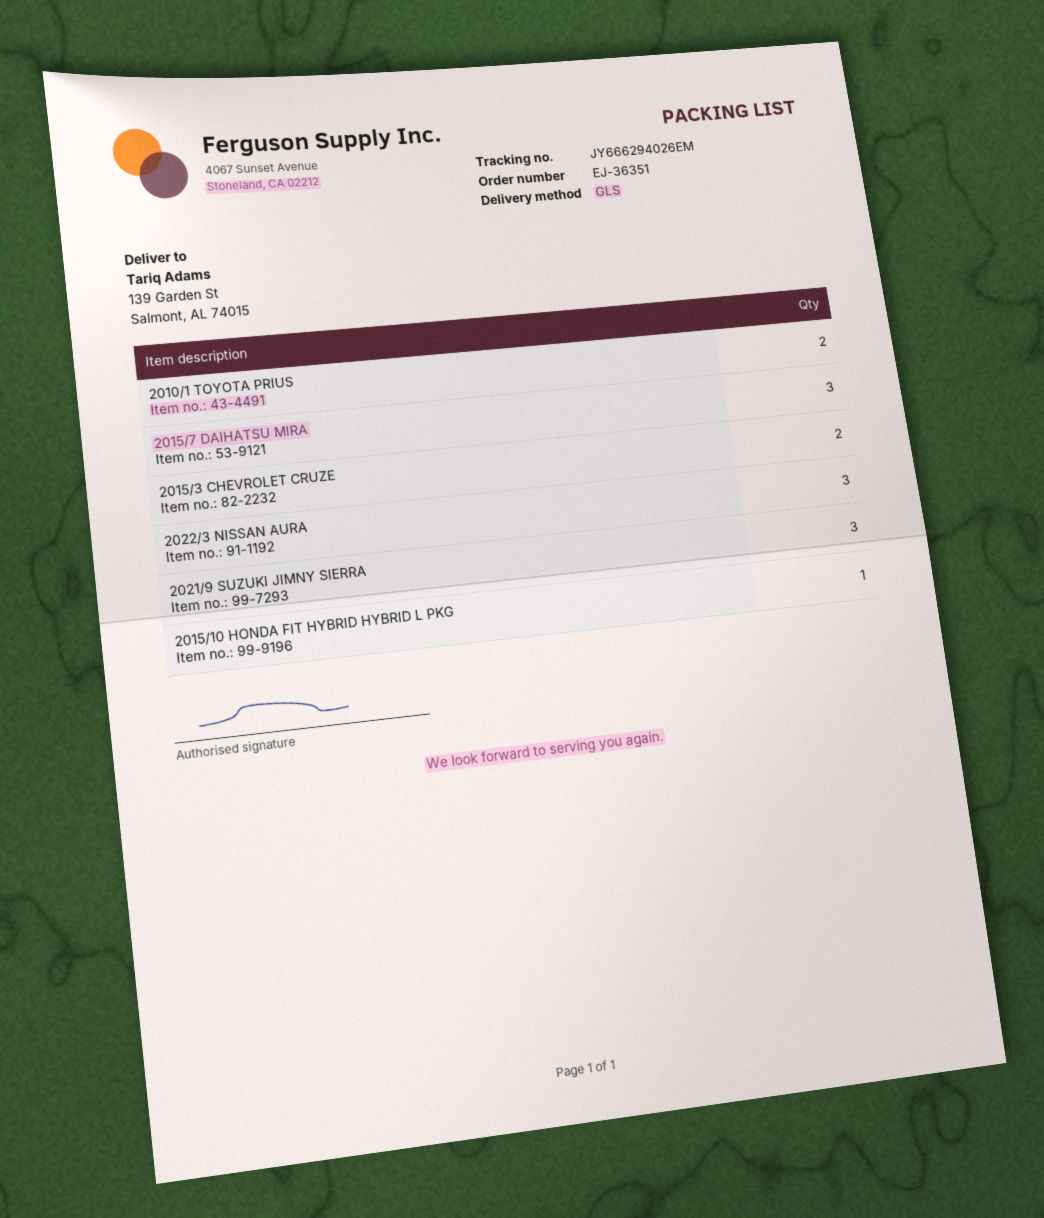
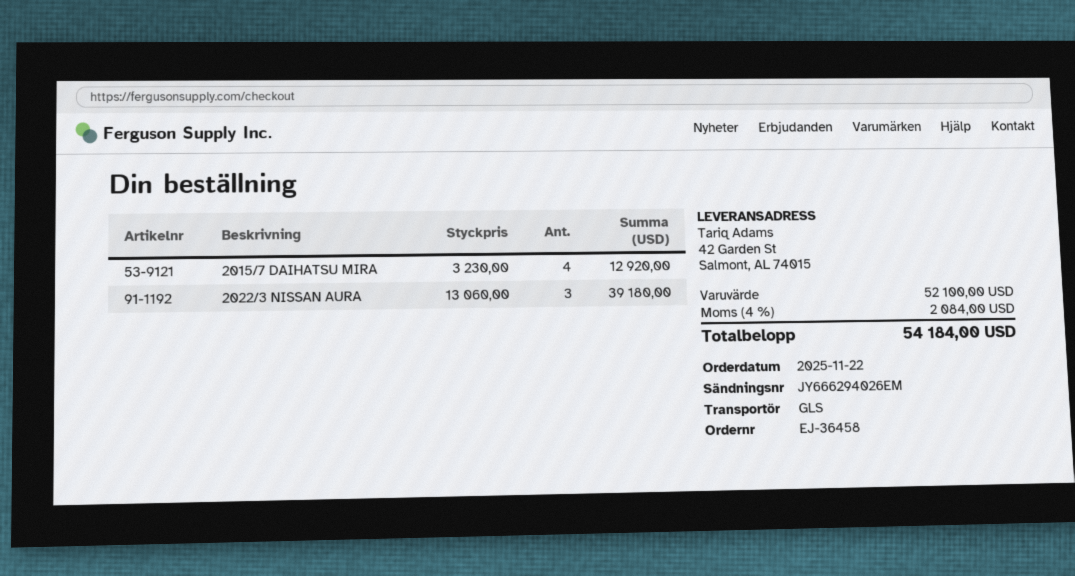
order number: EJ-36351 -> EJ-36458
ship to: 139 Garden St, Salmont, AL 74015 -> 42 Garden St, Salmont, AL 74015
2010/1 TOYOTA PRIUS: 2 -> none
2015/7 DAIHATSU MIRA: 3 -> 4
2015/3 CHEVROLET CRUZE: 2 -> none
2021/9 SUZUKI JIMNY SIERRA: 3 -> none
2015/10 HONDA FIT HYBRID HYBRID L PKG: 1 -> none

